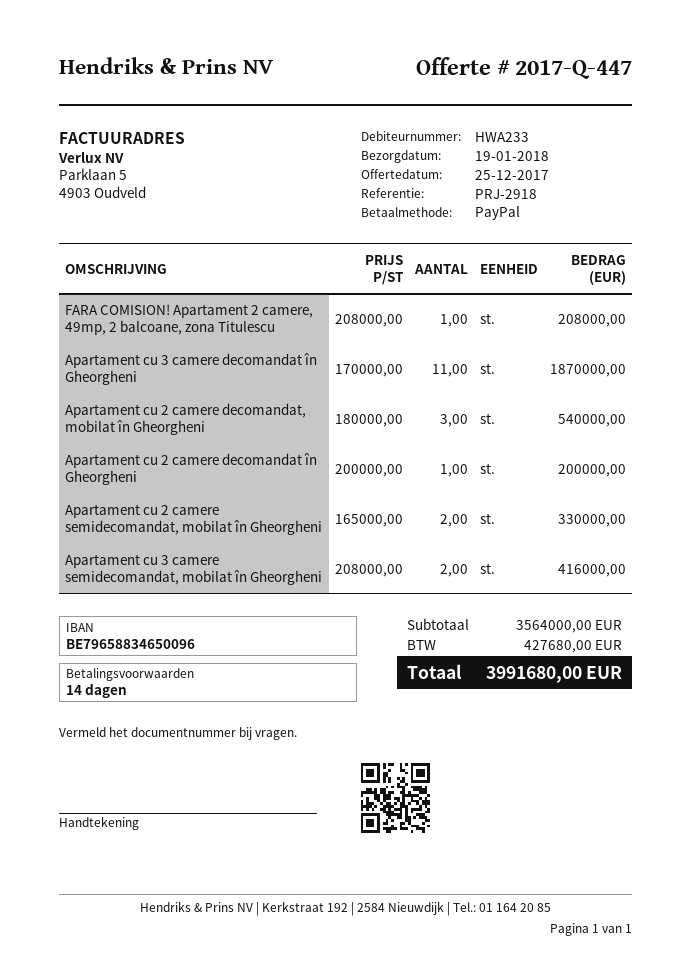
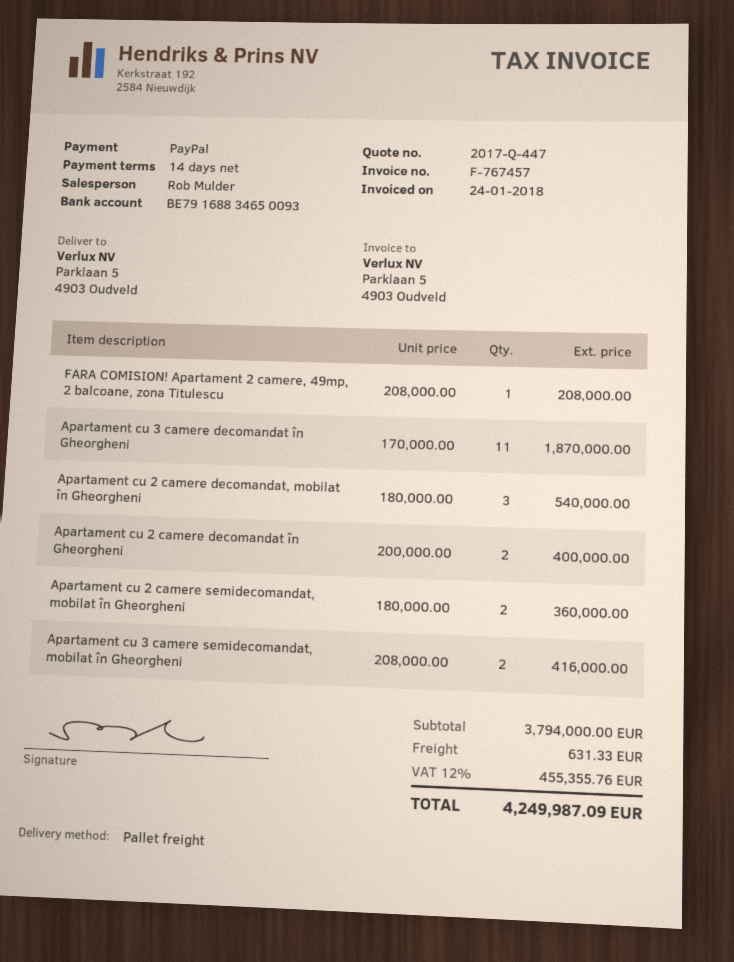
bank account: BE79658834650096 -> BE79168834650093
Apartament cu 2 camere decomandat în Gheorgheni: 1 x 200000.00 = 200000.00 -> 2 x 200000.00 = 400000.00
Apartament cu 2 camere semidecomandat, mobilat în Gheorgheni: 2 x 165000.00 = 330000.00 -> 2 x 180000.00 = 360000.00
subtotal: 3564000.00 -> 3794000.00
shipping: none -> 631.33
tax: 427680.00 -> 455355.76
total: 3991680.00 -> 4249987.09

